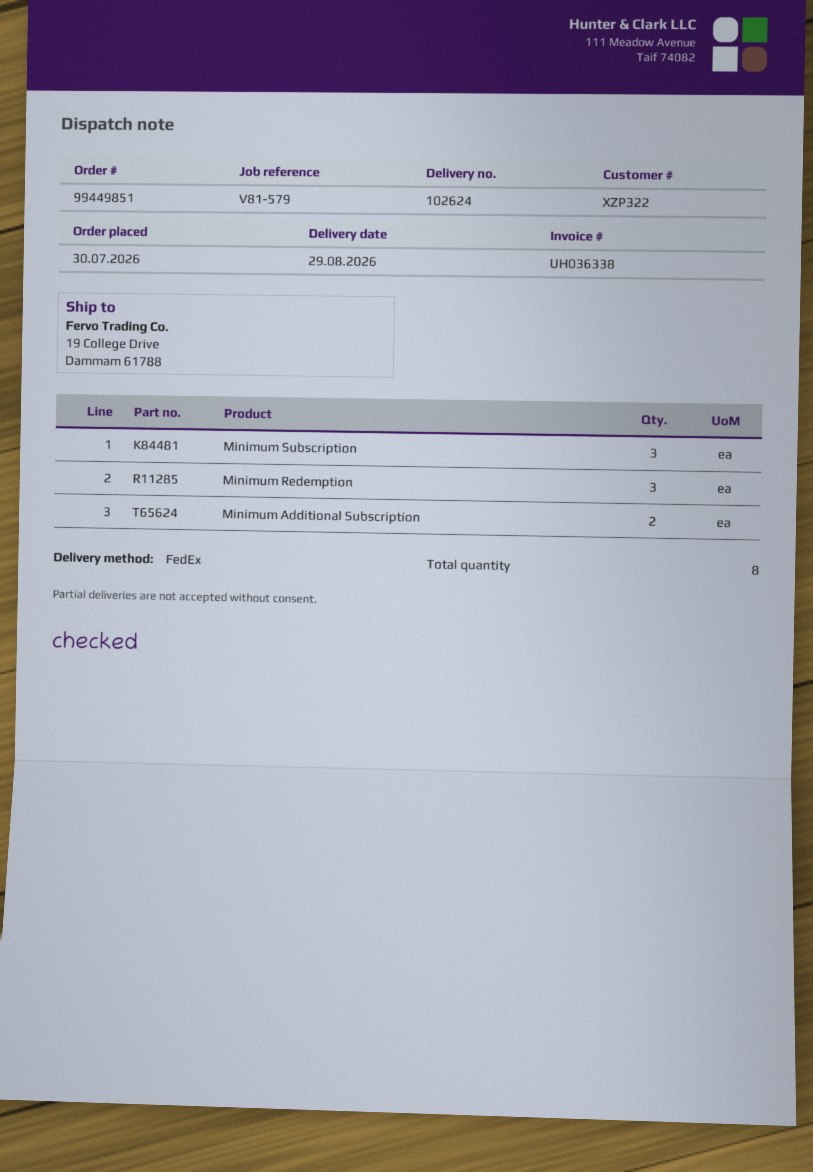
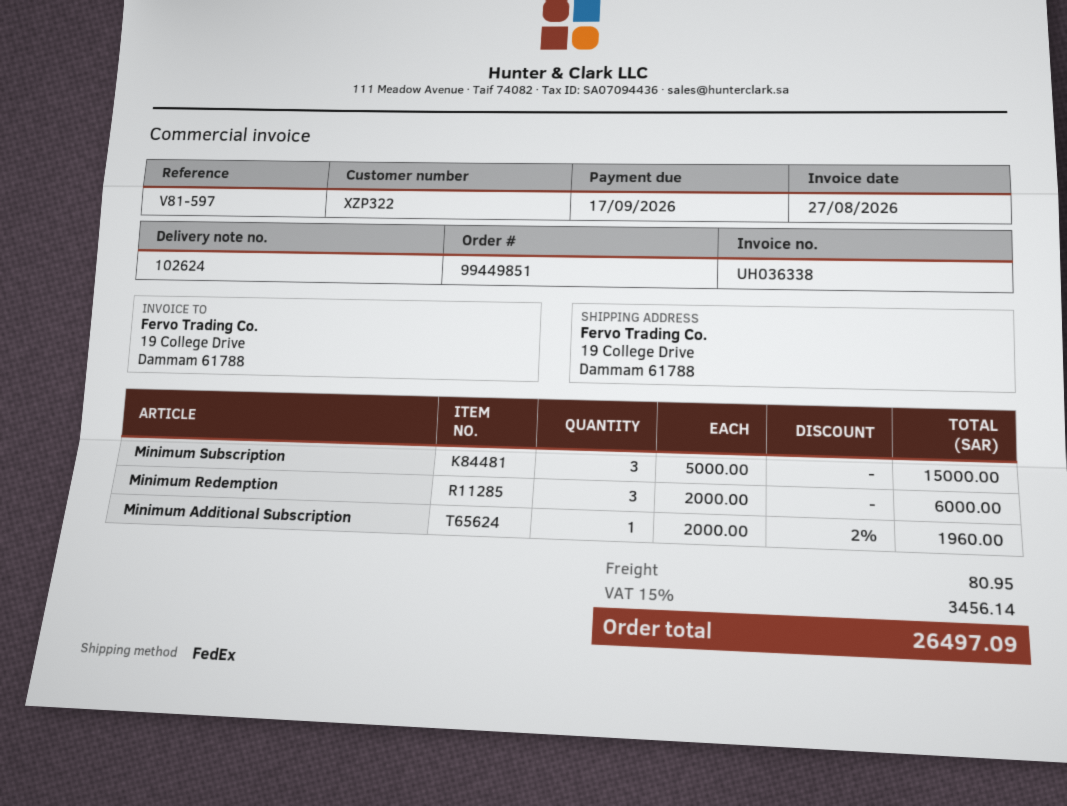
reference: V81-579 -> V81-597
Minimum Additional Subscription: 2 -> 1

